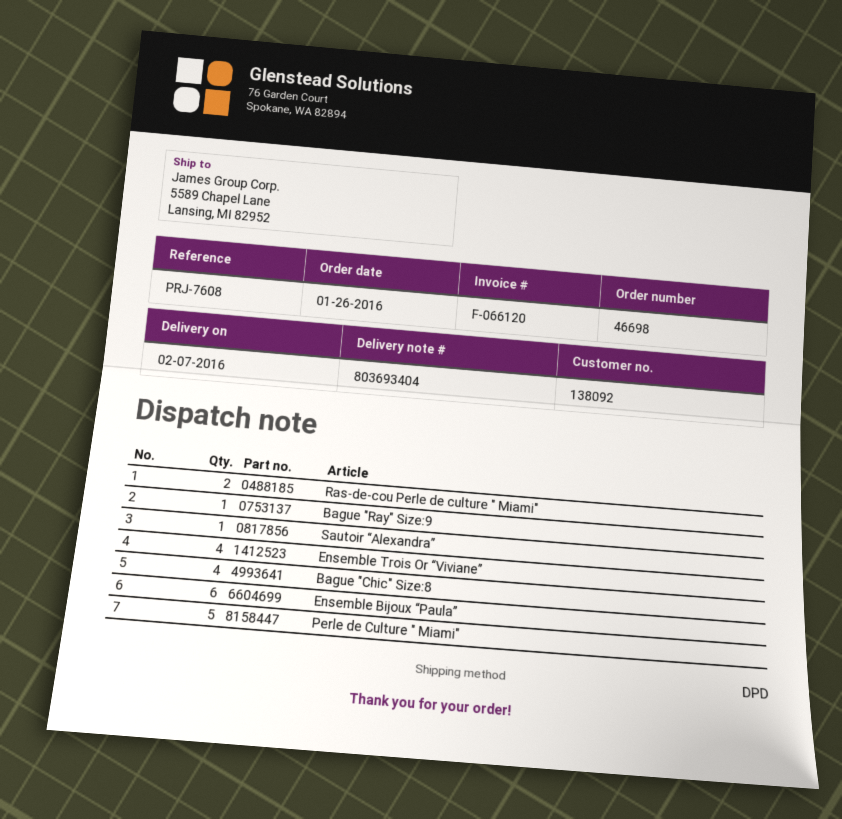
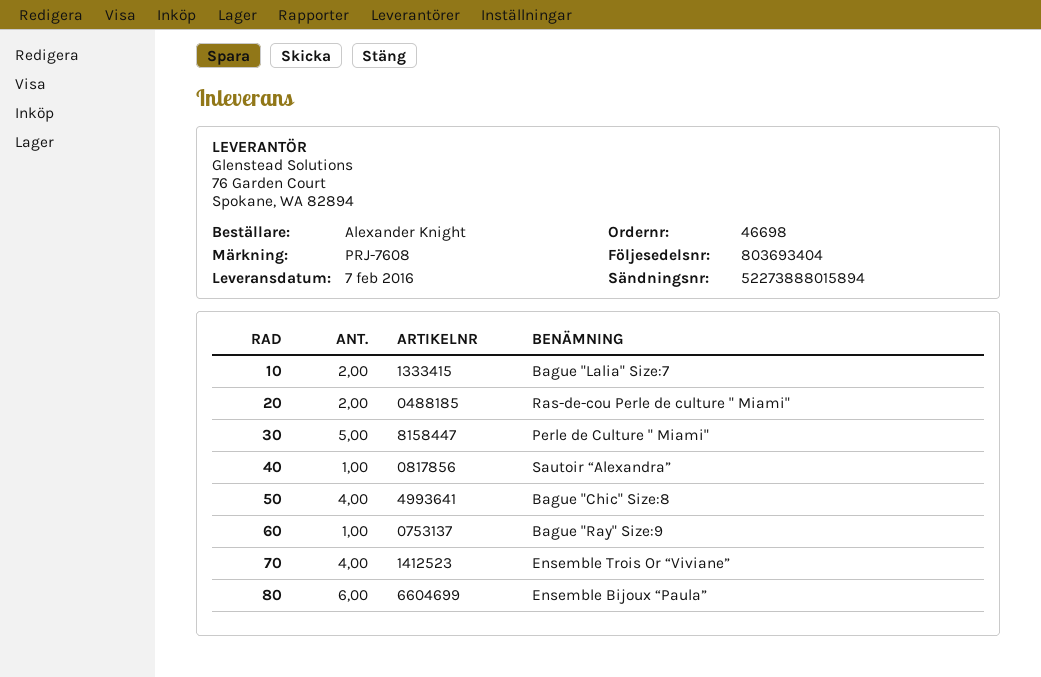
Bague "Lalia" Size:7: none -> 2

